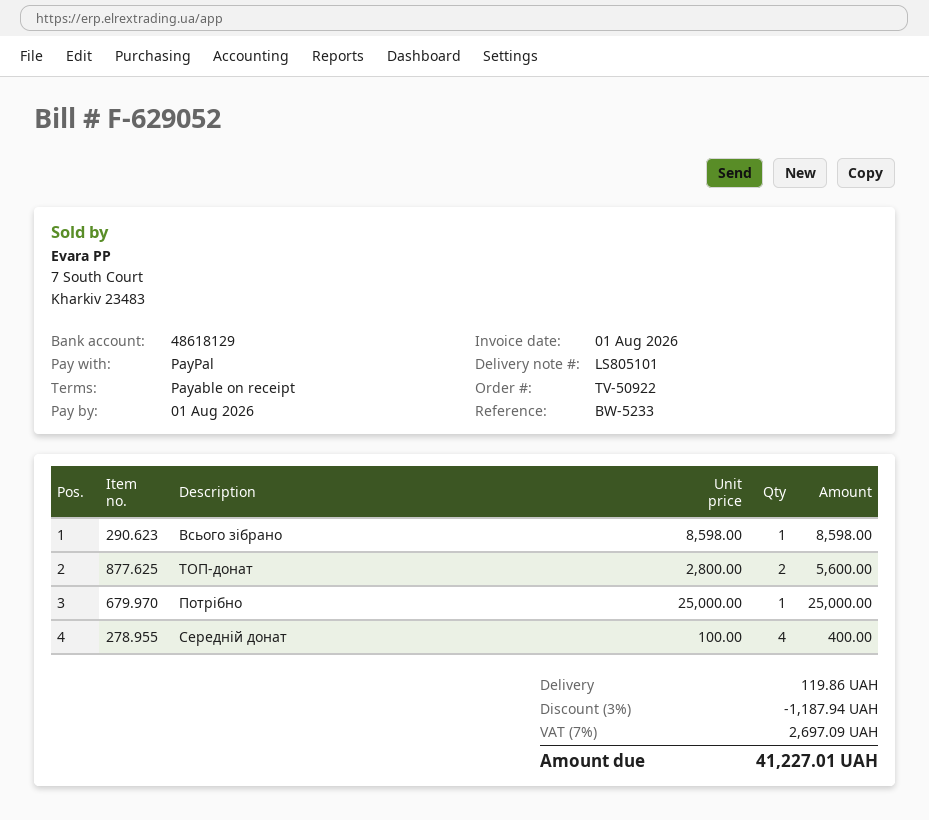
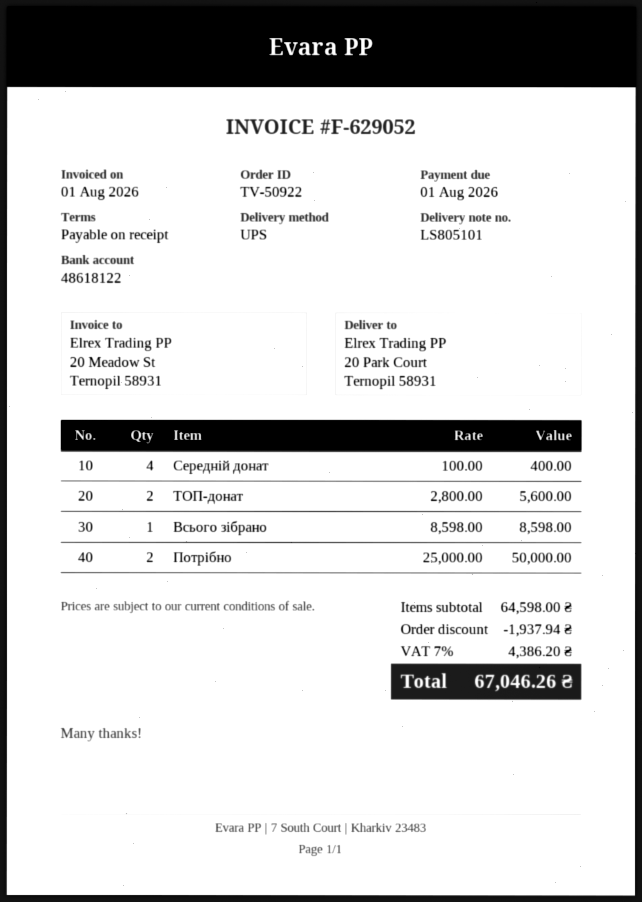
bank account: 48618129 -> 48618122
Потрібно: 1 x 25000.00 = 25000.00 -> 2 x 25000.00 = 50000.00
discount: 1187.94 -> 1937.94
shipping: 119.86 -> none
tax: 7% = 2697.09 -> 7% = 4386.20
total: 41227.01 -> 67046.26

